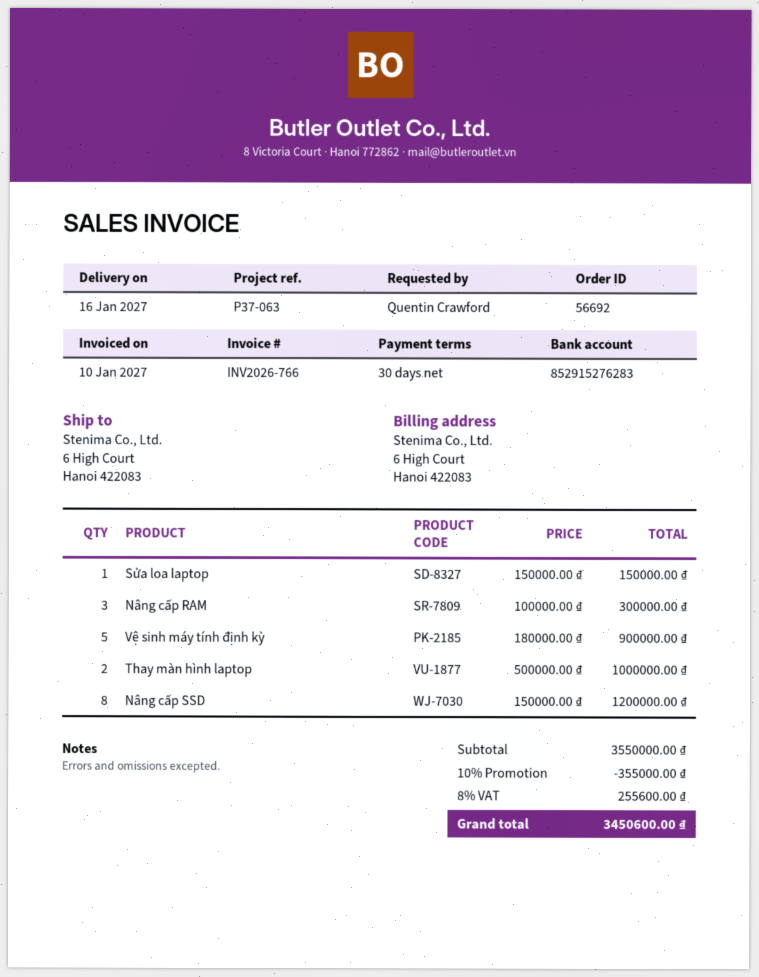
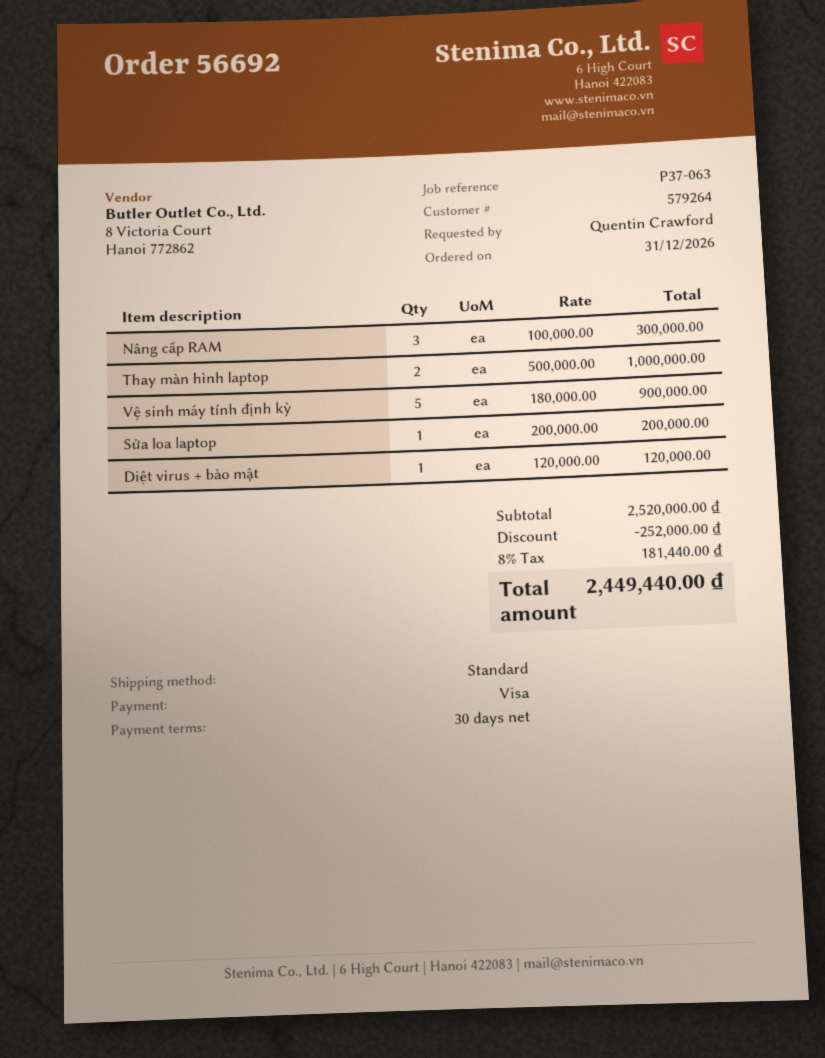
Sửa loa laptop: 1 x 150000.00 = 150000.00 -> 1 x 200000.00 = 200000.00
Nâng cấp SSD: 8 x 150000.00 = 1200000.00 -> none
Diệt virus + bảo mật: none -> 1 x 120000.00 = 120000.00
subtotal: 3550000.00 -> 2520000.00
discount: 355000.00 -> 252000.00
tax: 8% = 255600.00 -> 8% = 181440.00
total: 3450600.00 -> 2449440.00

